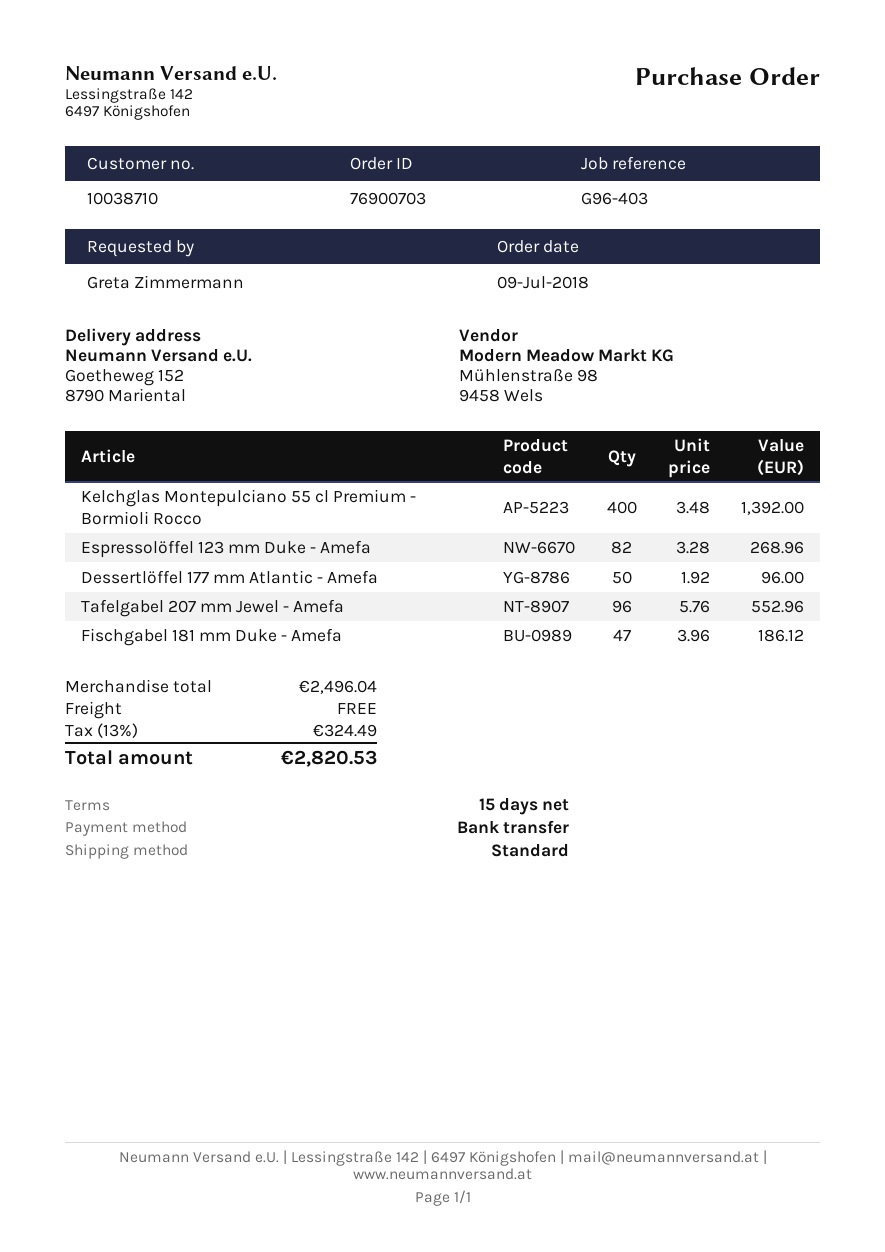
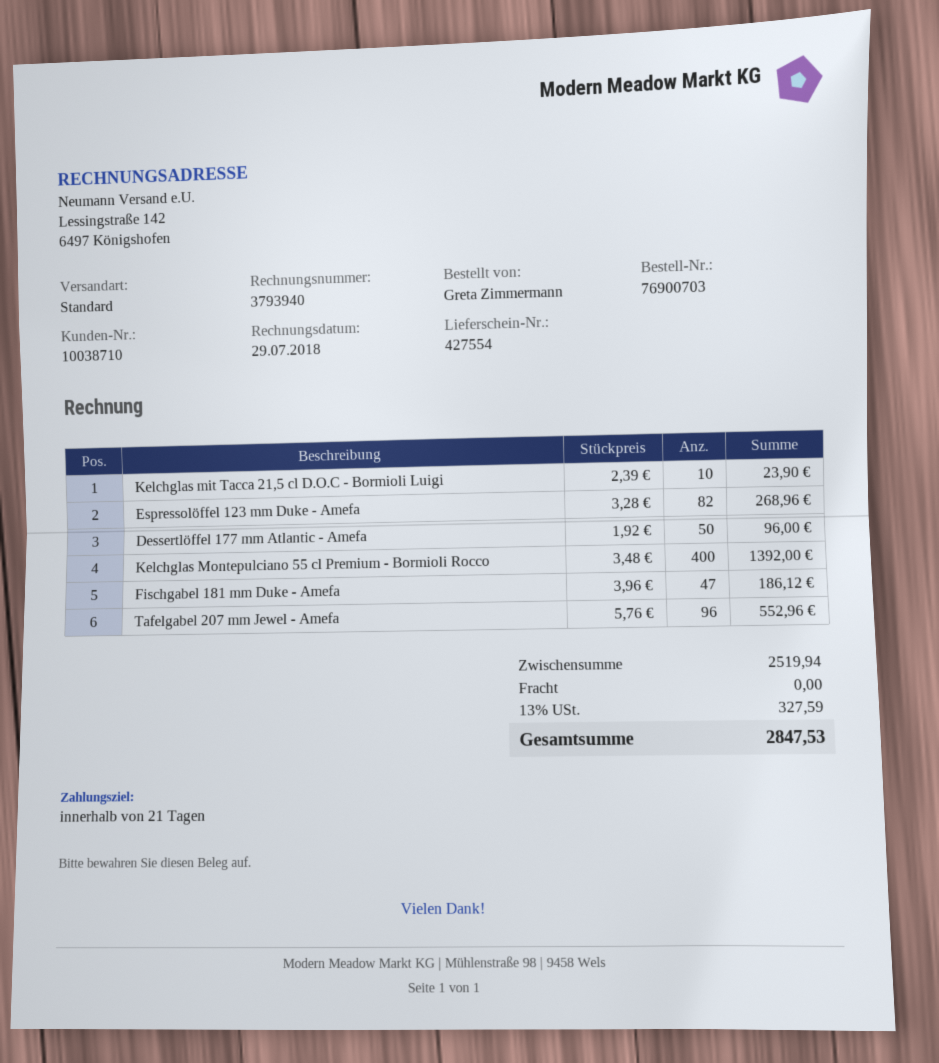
payment terms: 15 days -> 21 days
Kelchglas mit Tacca 21,5 cl D.O.C - Bormioli Luigi: none -> 10 x 2.39 = 23.90
subtotal: 2496.04 -> 2519.94
tax: 13% = 324.49 -> 13% = 327.59
total: 2820.53 -> 2847.53

